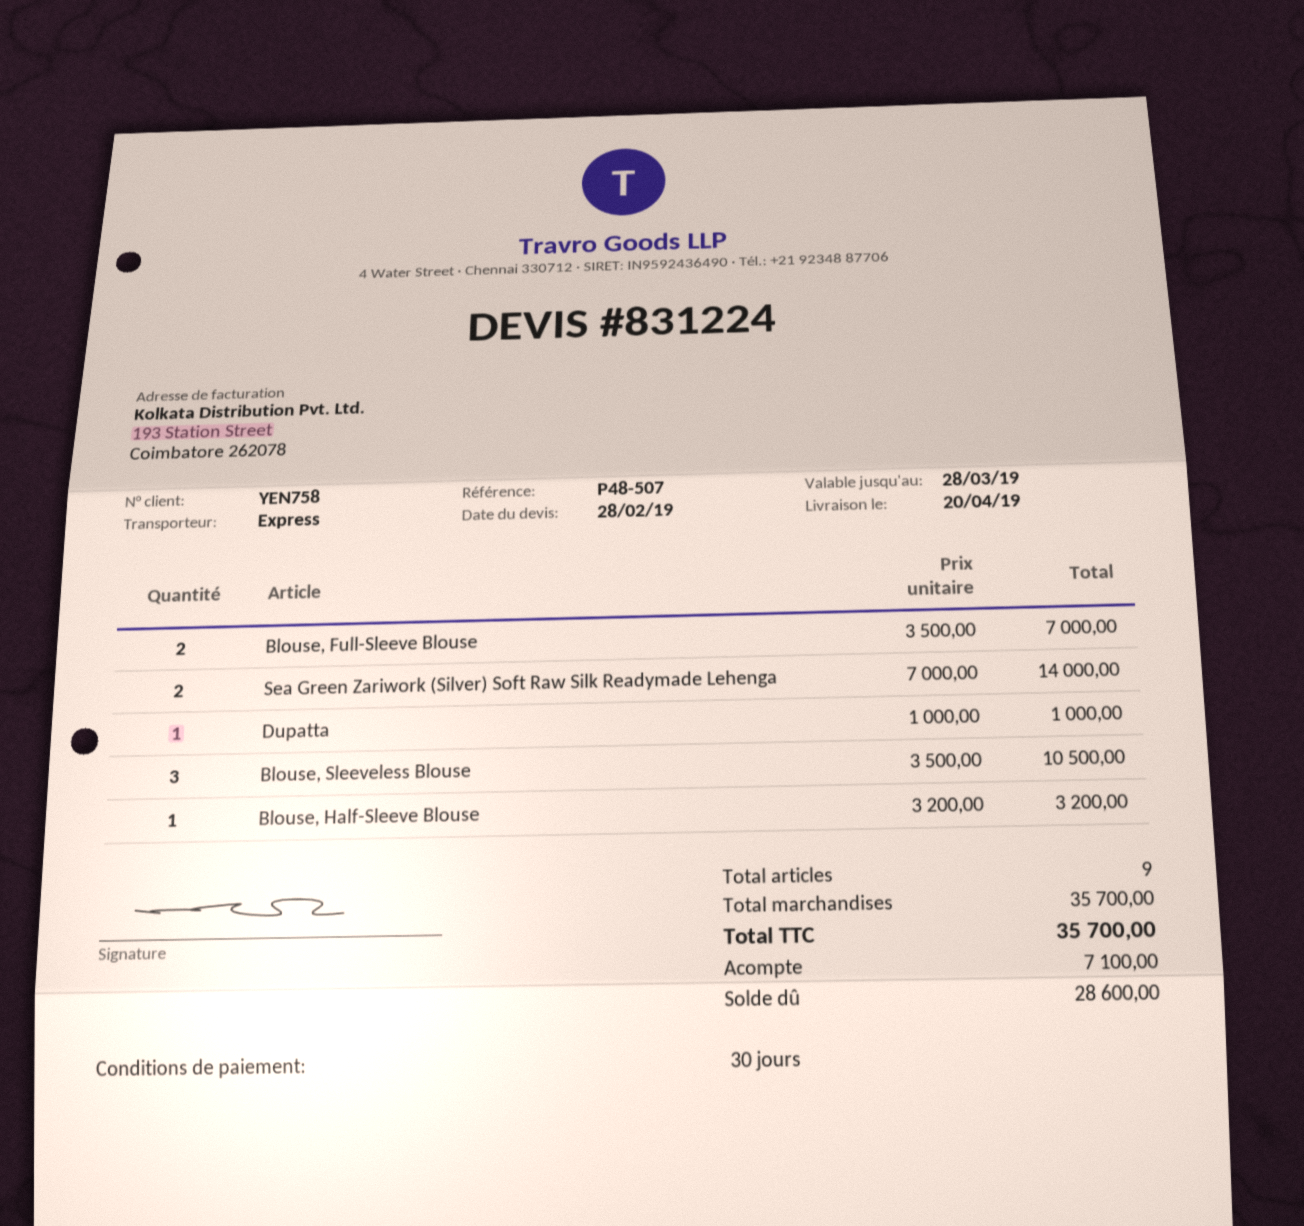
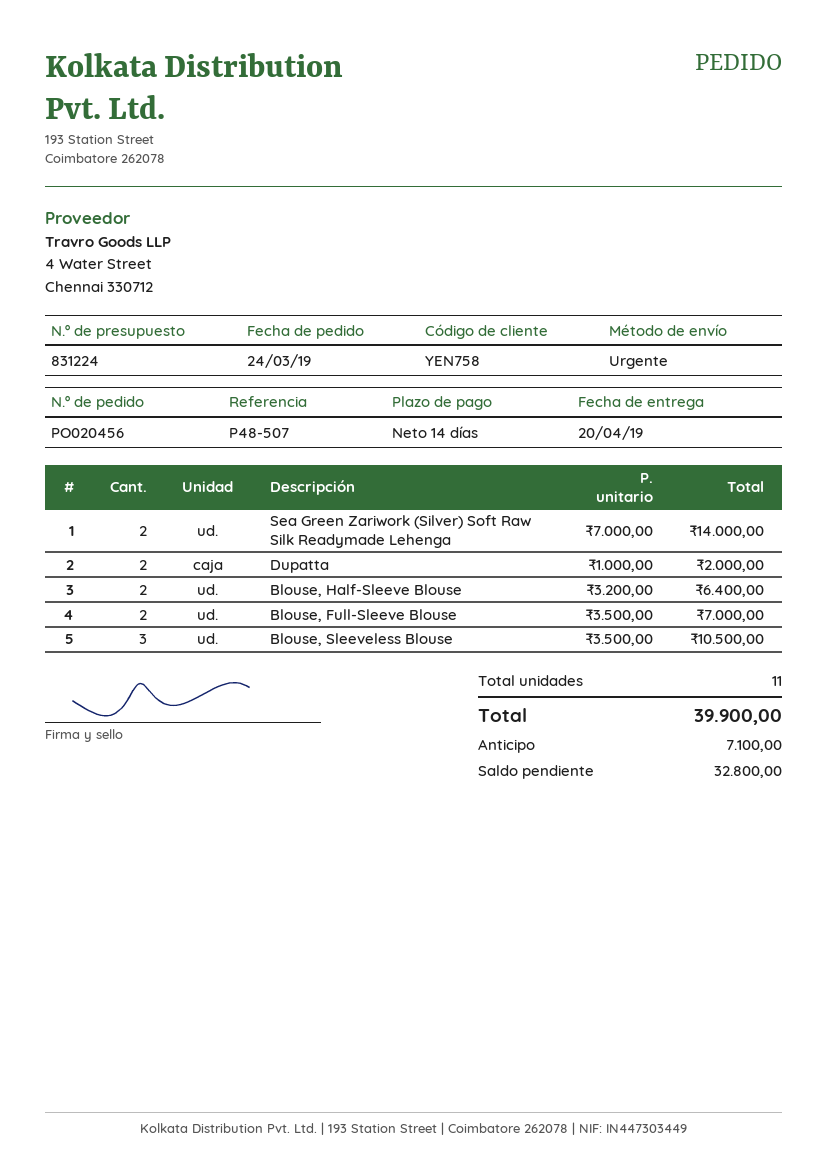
payment terms: 30 days -> 14 days
Dupatta: 1 x 1000.00 = 1000.00 -> 2 x 1000.00 = 2000.00
Blouse, Half-Sleeve Blouse: 1 x 3200.00 = 3200.00 -> 2 x 3200.00 = 6400.00
total quantity: 9 -> 11
total: 35700.00 -> 39900.00
balance: 28600.00 -> 32800.00

